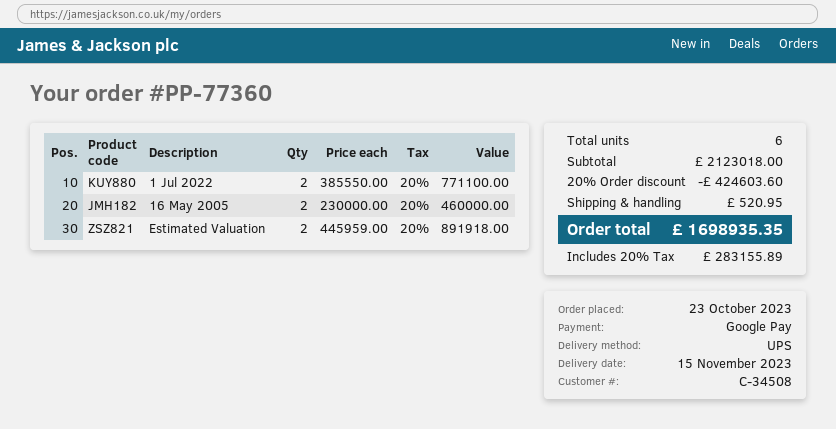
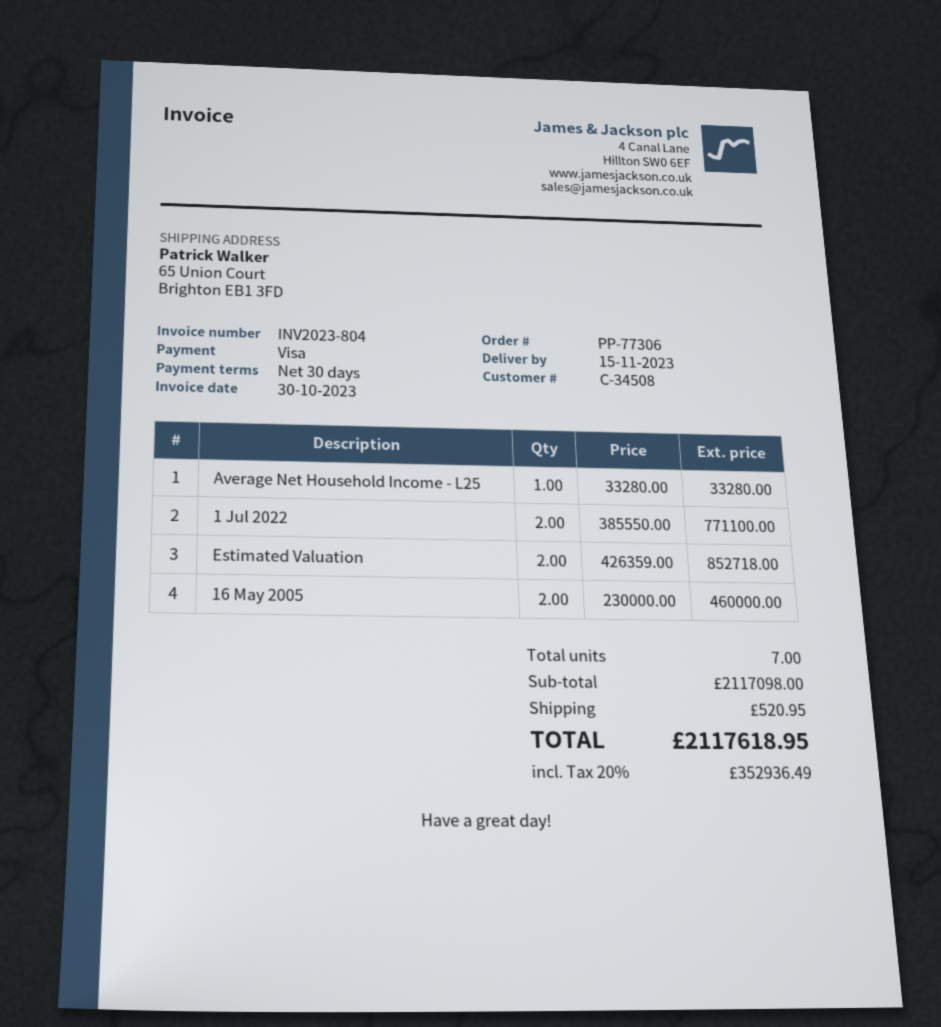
order number: PP-77360 -> PP-77306
payment method: Google Pay -> Visa
Estimated Valuation: 2 x 445959.00 = 891918.00 -> 2 x 426359.00 = 852718.00
Average Net Household Income - L25: none -> 1 x 33280.00 = 33280.00
total quantity: 6 -> 7
subtotal: 2123018.00 -> 2117098.00
discount: 20% = 424603.60 -> none
tax: 20% = 283155.89 -> 20% = 352936.49
total: 1698935.35 -> 2117618.95

